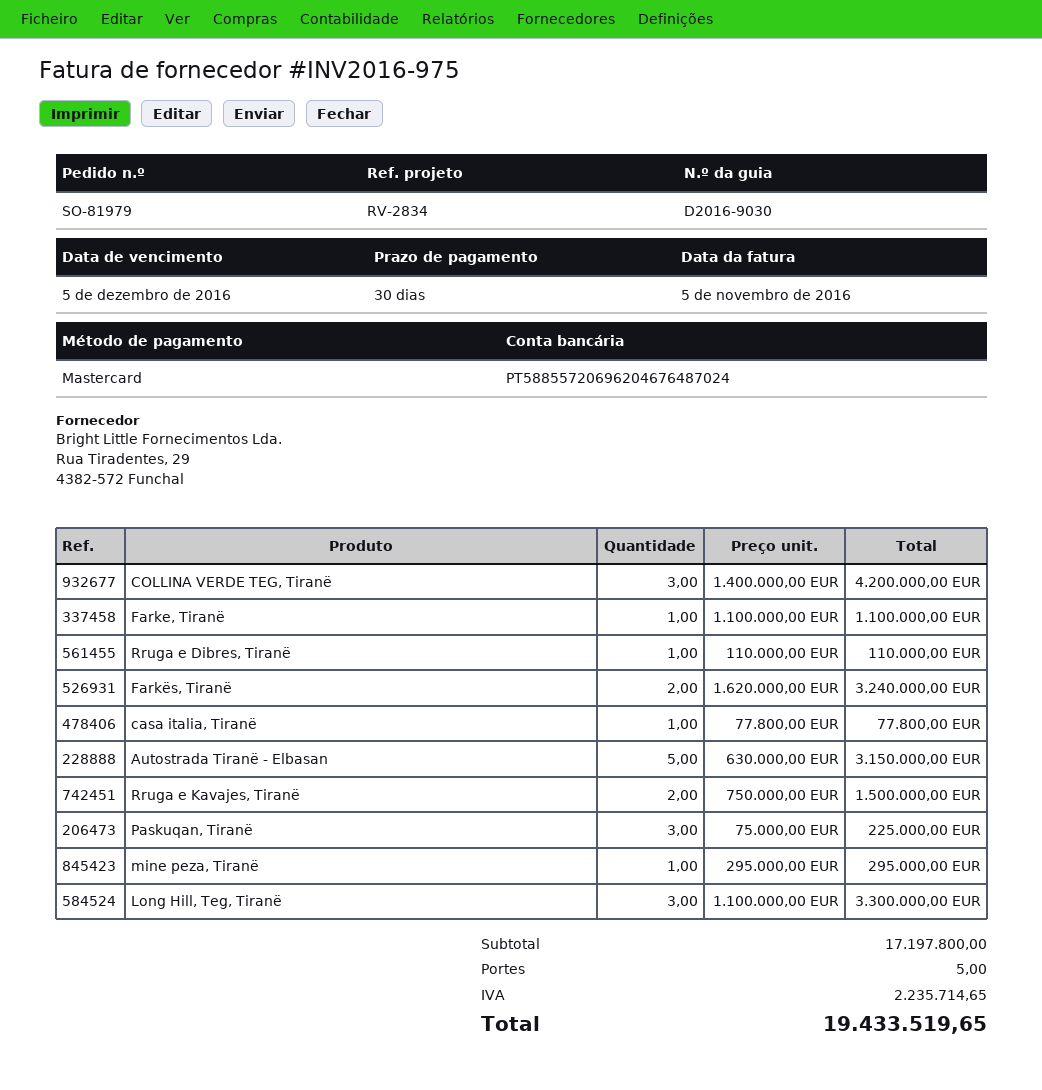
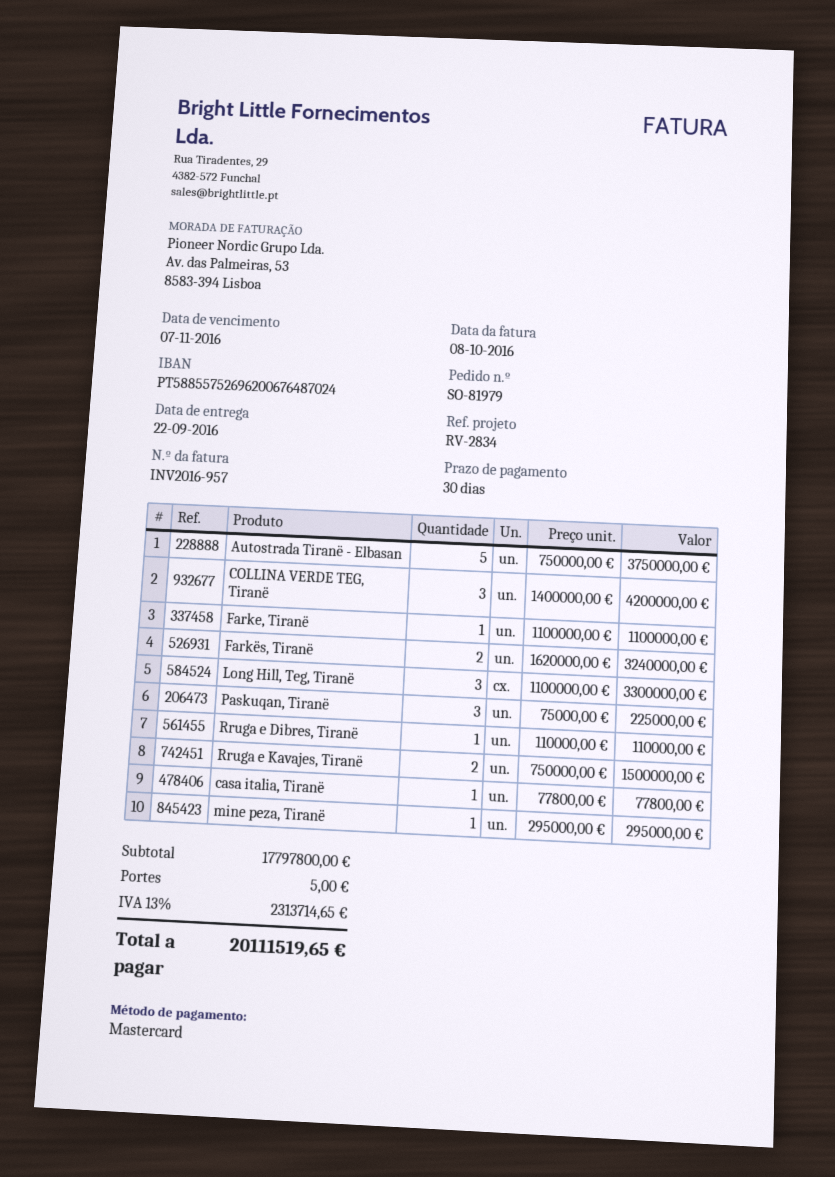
invoice number: INV2016-975 -> INV2016-957
invoice date: 2016-11-05 -> 2016-10-08
due date: 2016-12-05 -> 2016-11-07
bank account: PT58855720696204676487024 -> PT58855752696200676487024
Autostrada Tiranë - Elbasan: 5 x 630000.00 = 3150000.00 -> 5 x 750000.00 = 3750000.00
subtotal: 17197800.00 -> 17797800.00
tax: 2235714.65 -> 2313714.65
total: 19433519.65 -> 20111519.65

